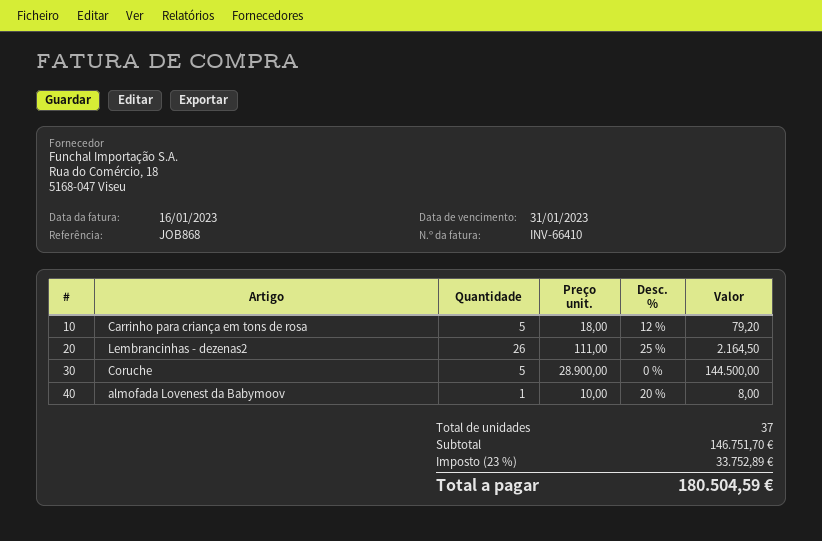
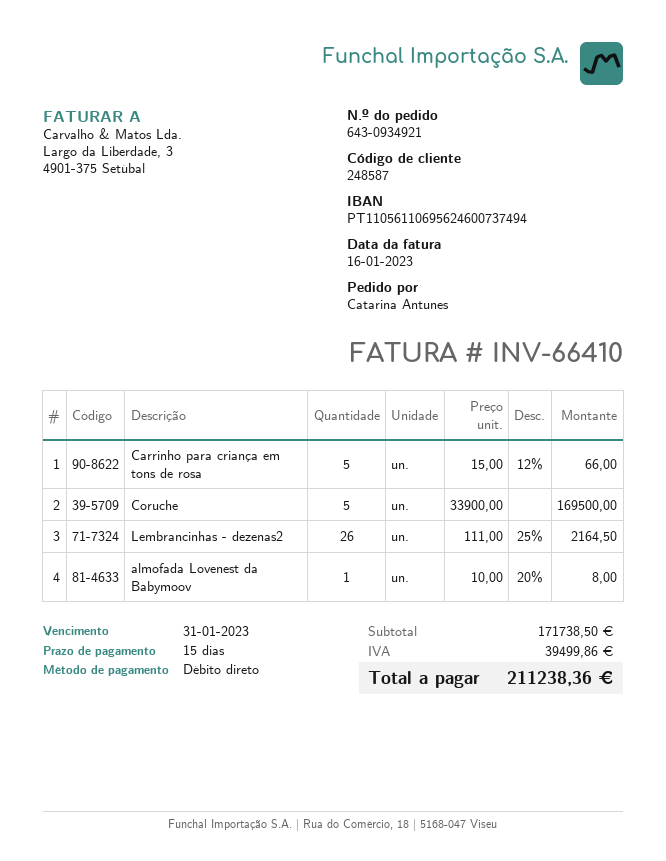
Carrinho para criança em tons de rosa: 5 x 18.00 - 12% = 79.20 -> 5 x 15.00 - 12% = 66.00
Coruche: 5 x 28900.00 = 144500.00 -> 5 x 33900.00 = 169500.00
subtotal: 146751.70 -> 171738.50
tax: 33752.89 -> 39499.86
total: 180504.59 -> 211238.36

